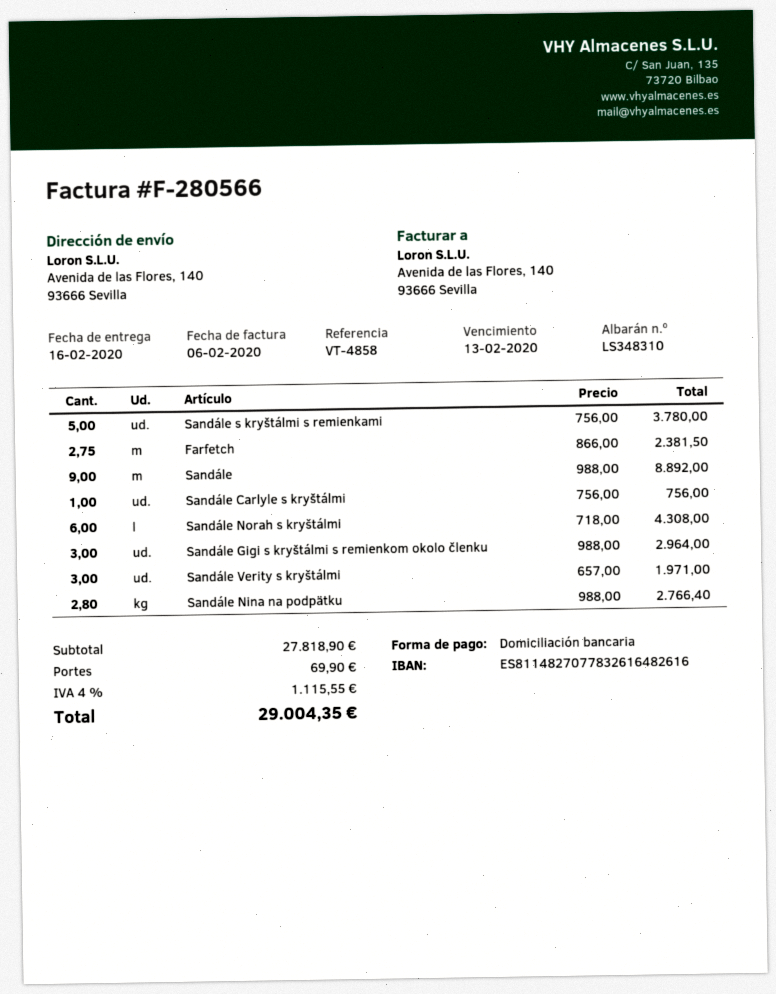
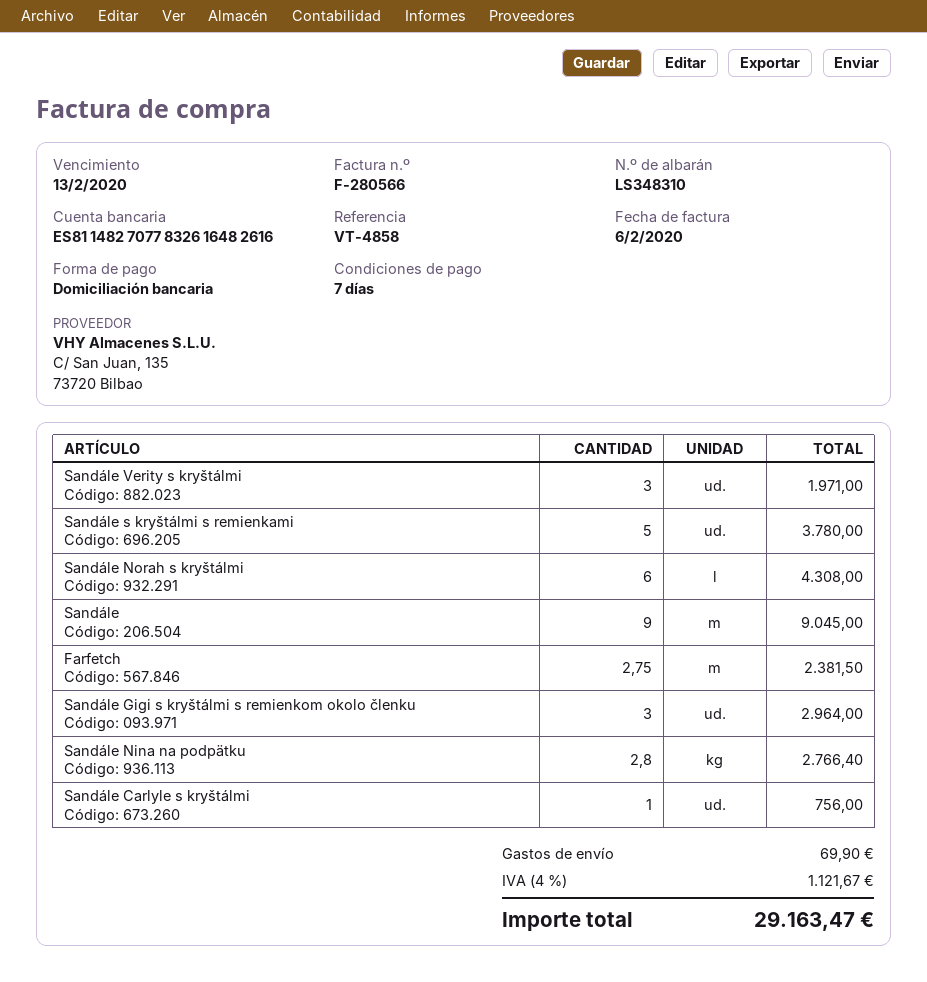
Sandále: 9 for 8892.00 -> 9 for 9045.00
tax: 4% = 1115.55 -> 4% = 1121.67
total: 29004.35 -> 29163.47

